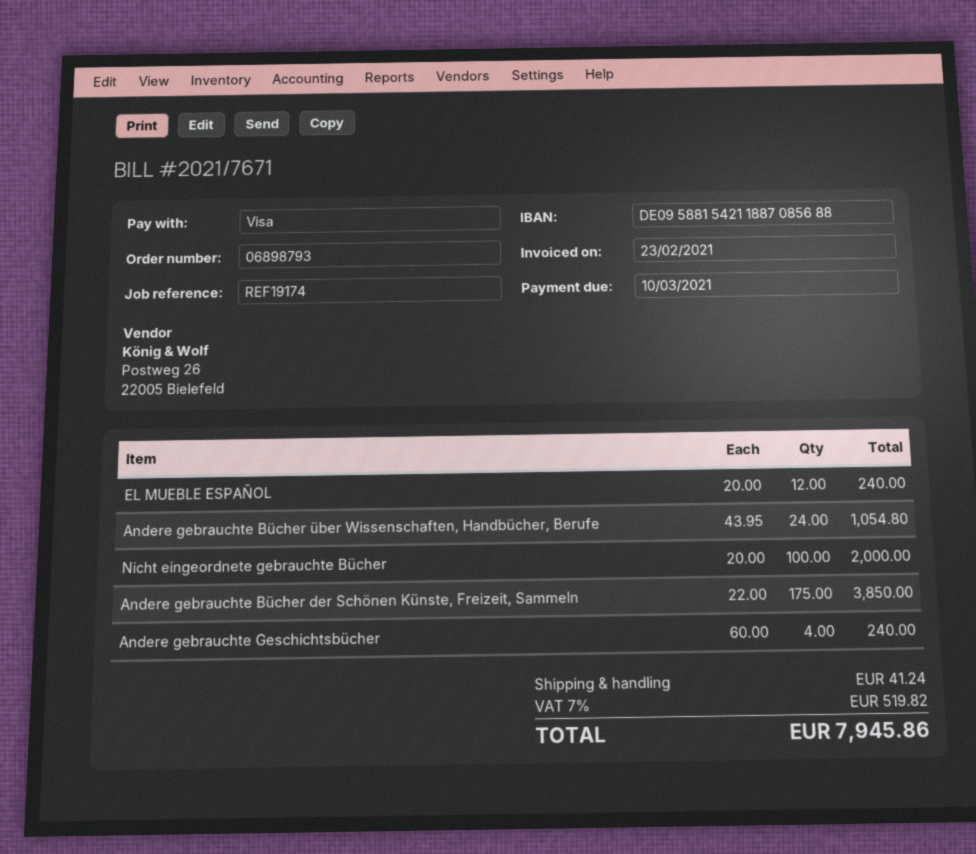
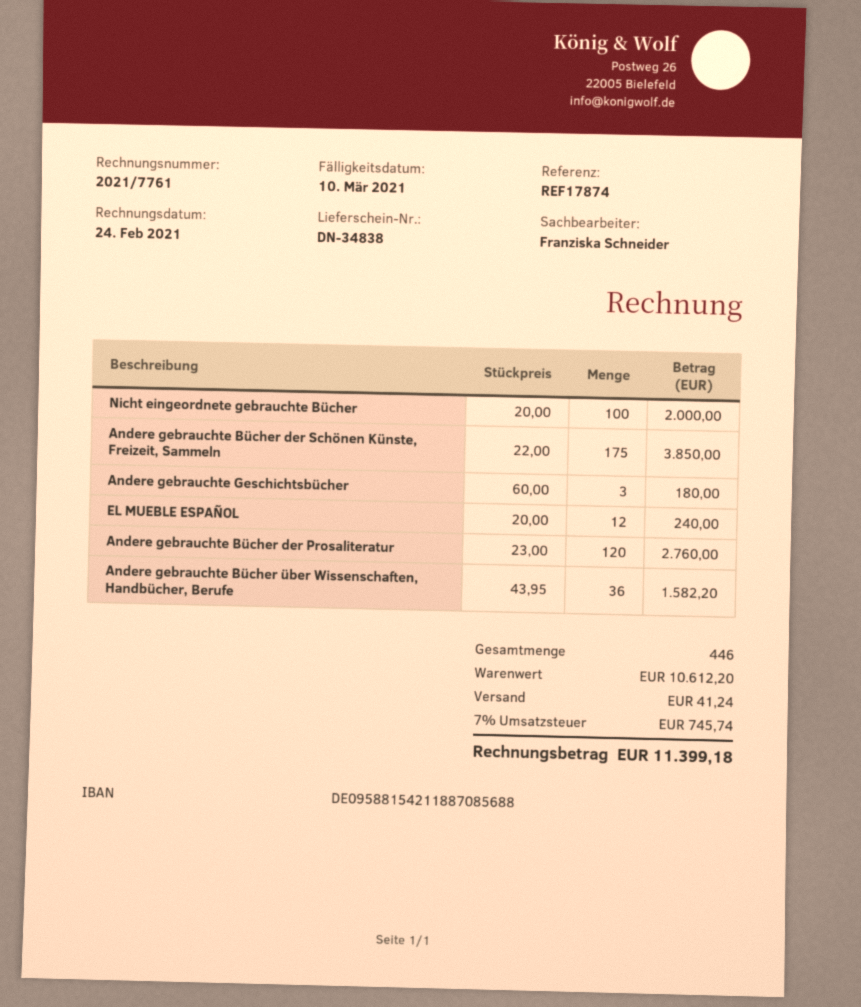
invoice number: 2021/7671 -> 2021/7761
invoice date: 2021-02-23 -> 2021-02-24
reference: REF19174 -> REF17874
Andere gebrauchte Bücher über Wissenschaften, Handbücher, Berufe: 24 x 43.95 = 1054.80 -> 36 x 43.95 = 1582.20
Andere gebrauchte Geschichtsbücher: 4 x 60.00 = 240.00 -> 3 x 60.00 = 180.00
Andere gebrauchte Bücher der Prosaliteratur: none -> 120 x 23.00 = 2760.00
tax: 7% = 519.82 -> 7% = 745.74
total: 7945.86 -> 11399.18

